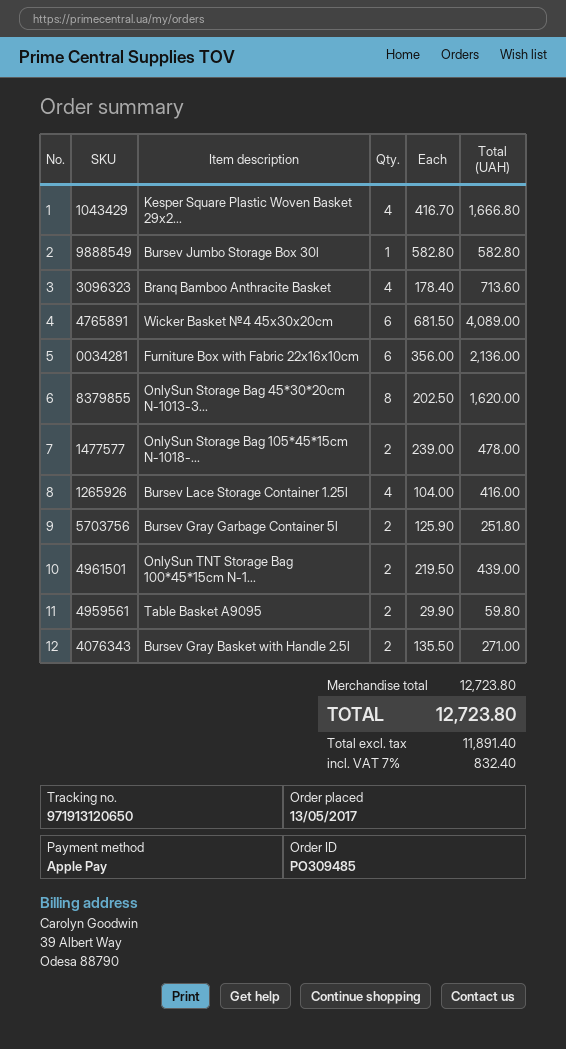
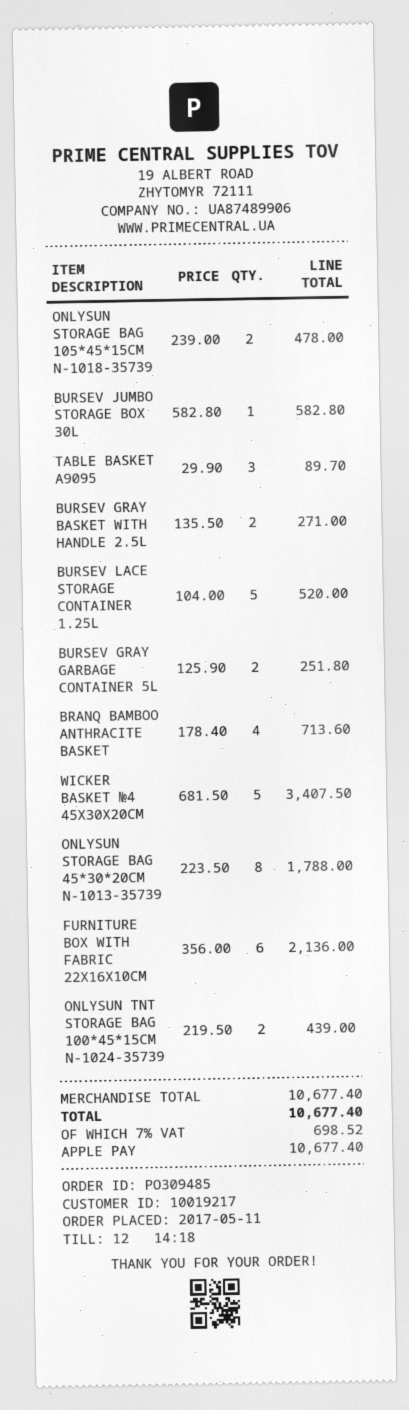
order date: 2017-05-13 -> 2017-05-11
Kesper Square Plastic Woven Basket 29x2...: 4 x 416.70 = 1666.80 -> none
Wicker Basket №4 45x30x20cm: 6 x 681.50 = 4089.00 -> 5 x 681.50 = 3407.50
OnlySun Storage Bag 45*30*20cm N-1013-3...: 8 x 202.50 = 1620.00 -> 8 x 223.50 = 1788.00
Bursev Lace Storage Container 1.25l: 4 x 104.00 = 416.00 -> 5 x 104.00 = 520.00
Table Basket A9095: 2 x 29.90 = 59.80 -> 3 x 29.90 = 89.70
subtotal: 12723.80 -> 10677.40
tax: 7% = 832.40 -> 7% = 698.52
total: 12723.80 -> 10677.40

